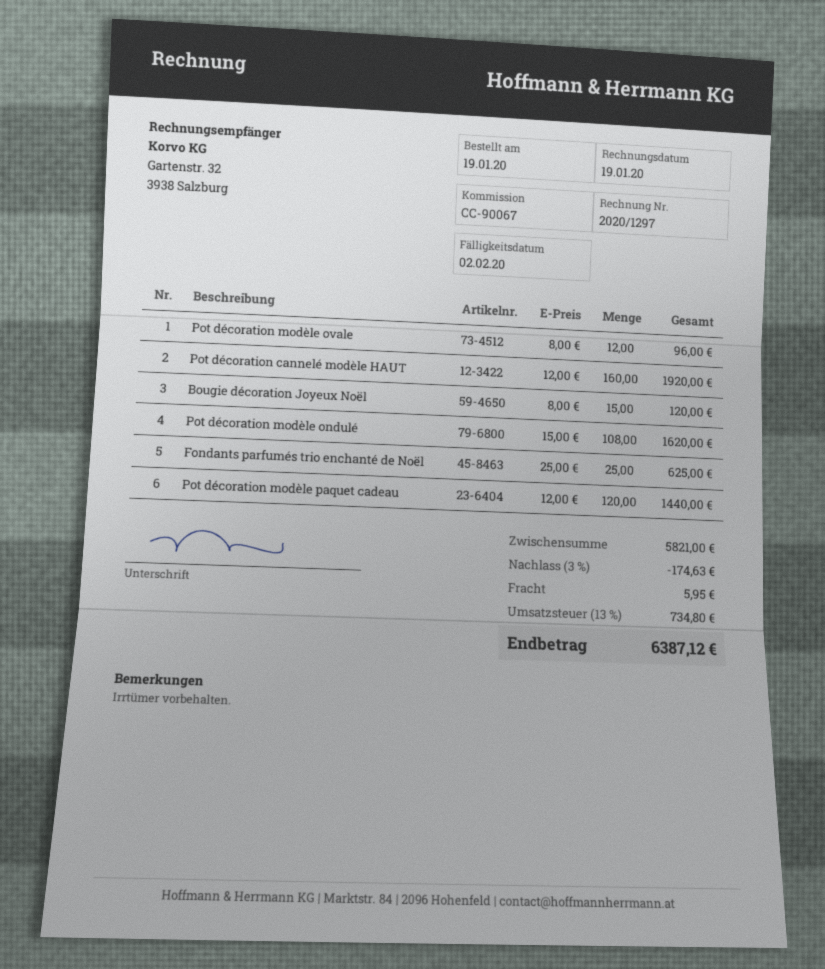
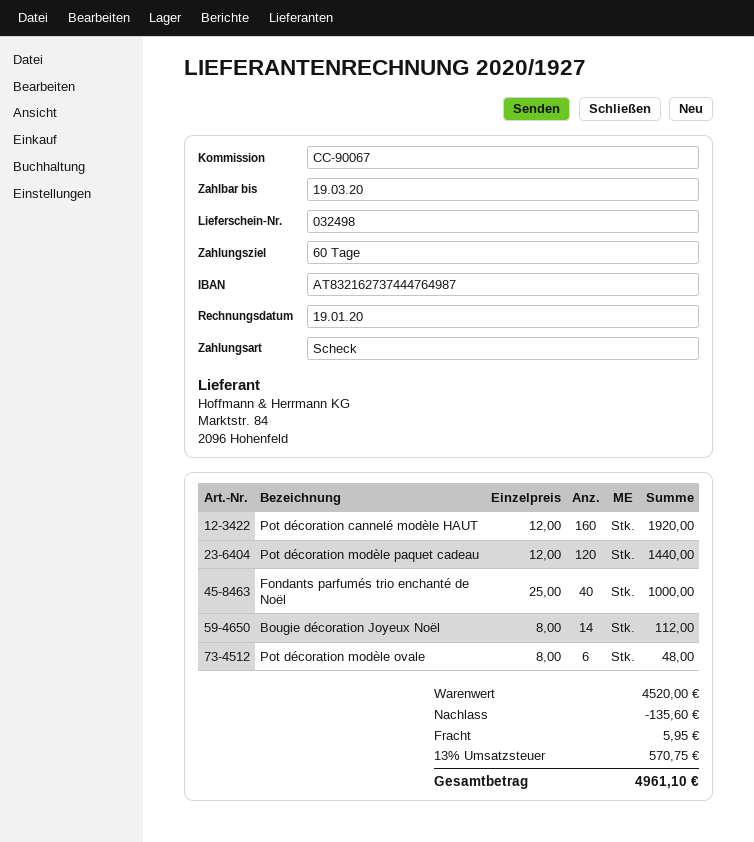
invoice number: 2020/1297 -> 2020/1927
due date: 2020-02-02 -> 2020-03-19
Pot décoration modèle ovale: 12 x 8.00 = 96.00 -> 6 x 8.00 = 48.00
Bougie décoration Joyeux Noël: 15 x 8.00 = 120.00 -> 14 x 8.00 = 112.00
Pot décoration modèle ondulé: 108 x 15.00 = 1620.00 -> none
Fondants parfumés trio enchanté de Noël: 25 x 25.00 = 625.00 -> 40 x 25.00 = 1000.00
subtotal: 5821.00 -> 4520.00
discount: 174.63 -> 135.60
tax: 13% = 734.80 -> 13% = 570.75
total: 6387.12 -> 4961.10

